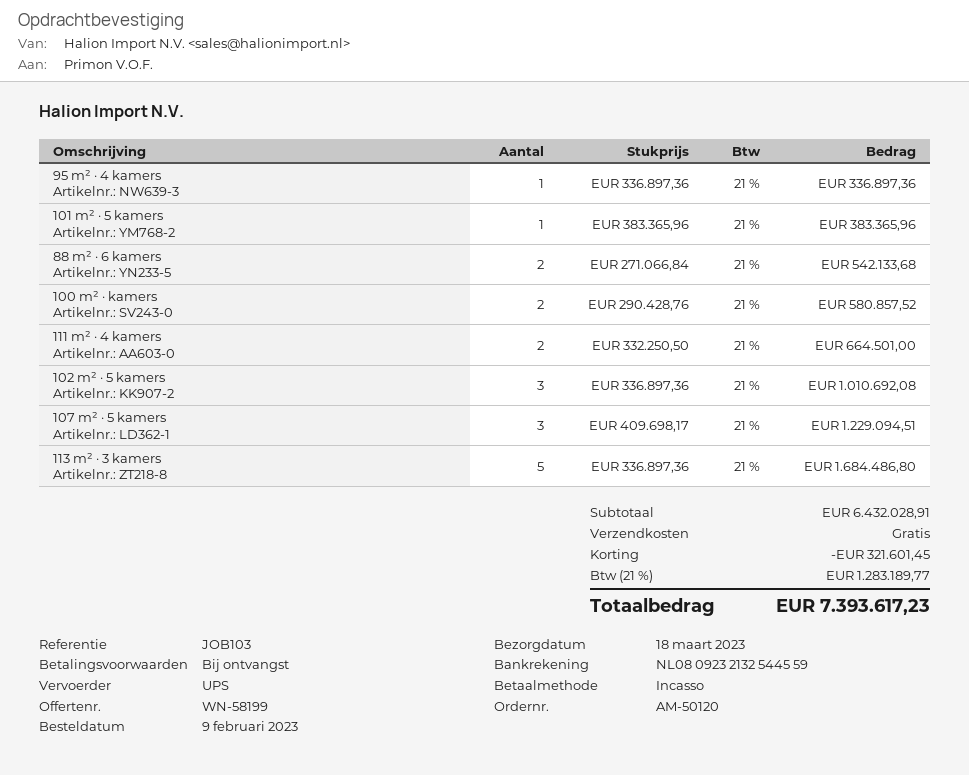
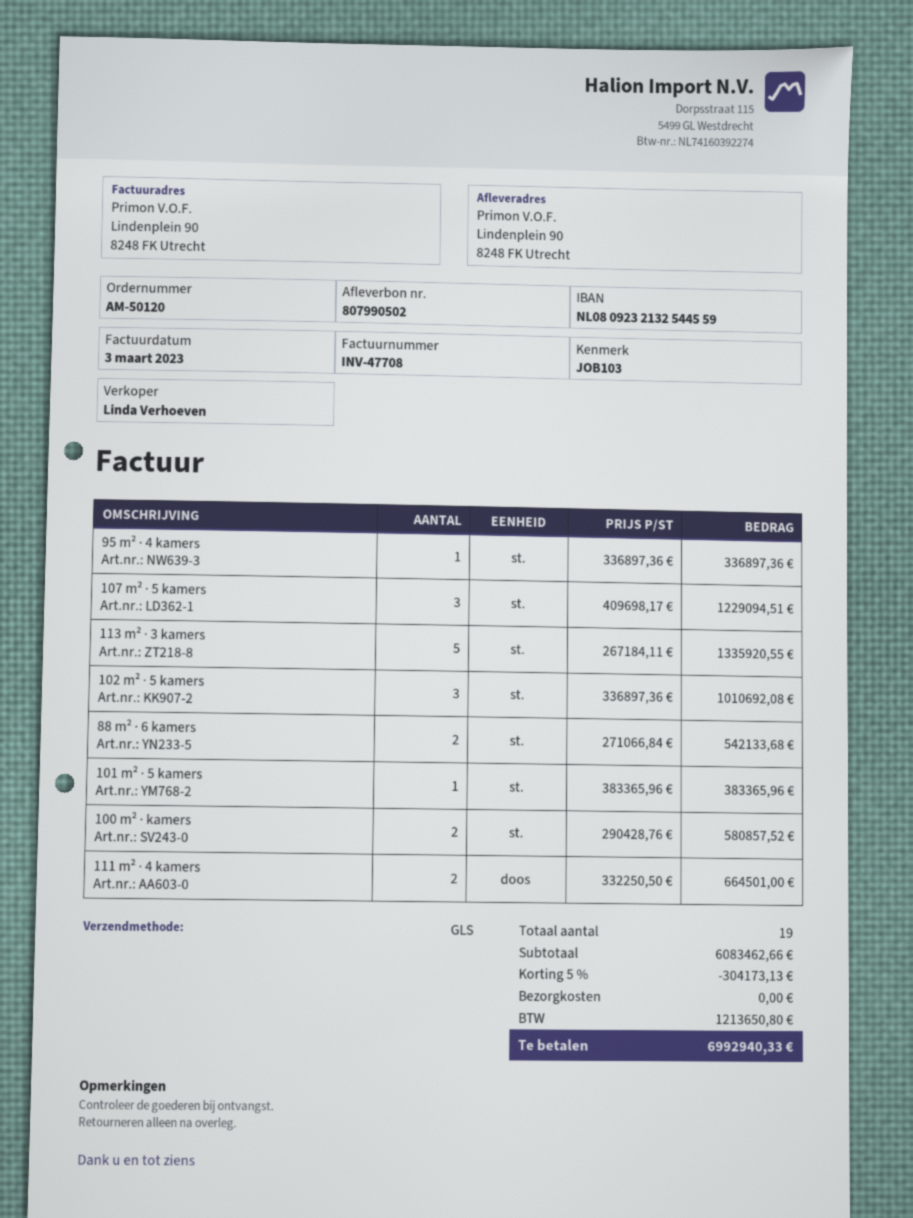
shipping method: UPS -> GLS
113 m² · 3 kamers: 5 x 336897.36 = 1684486.80 -> 5 x 267184.11 = 1335920.55
subtotal: 6432028.91 -> 6083462.66
discount: 321601.45 -> 304173.13
tax: 1283189.77 -> 1213650.80
total: 7393617.23 -> 6992940.33

